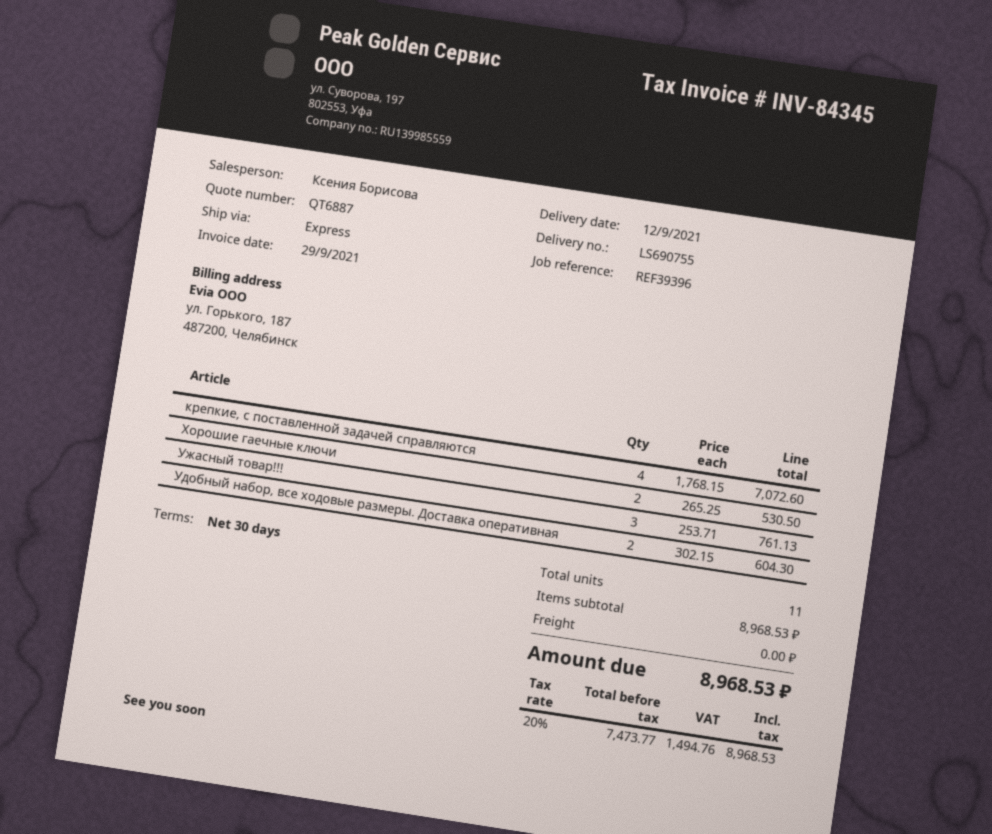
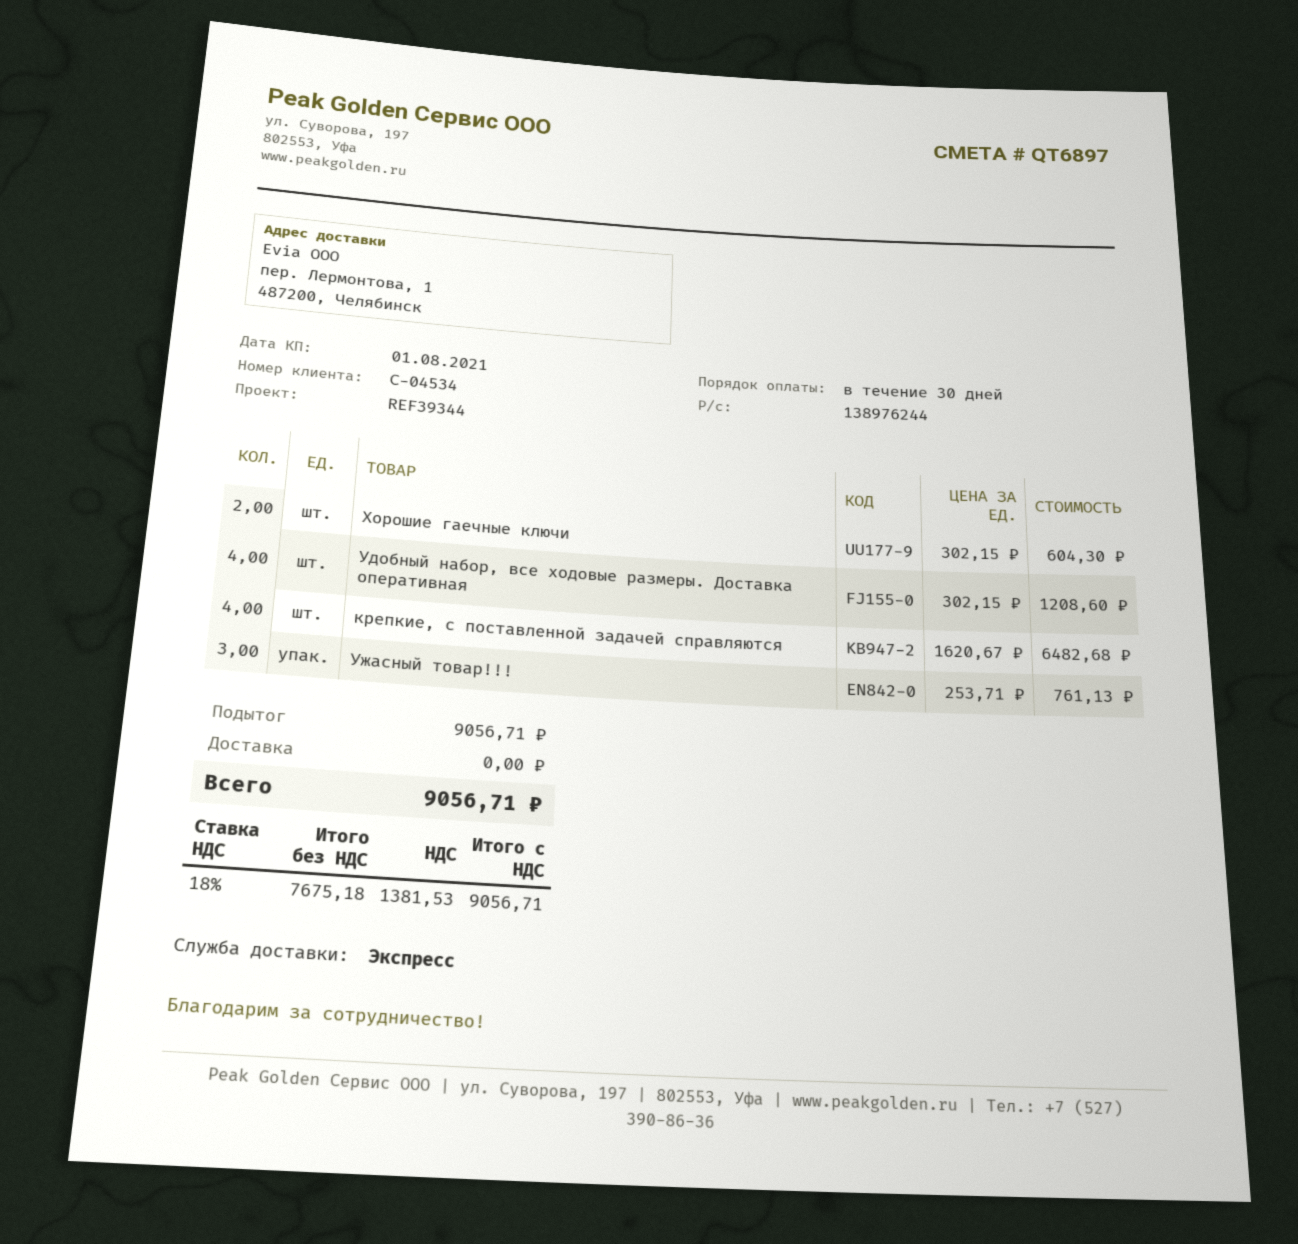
quote number: QT6887 -> QT6897
reference: REF39396 -> REF39344
крепкие, с поставленной задачей справляются: 4 x 1768.15 = 7072.60 -> 4 x 1620.67 = 6482.68
Хорошие гаечные ключи: 2 x 265.25 = 530.50 -> 2 x 302.15 = 604.30
Удобный набор, все ходовые размеры. Доставка оперативная: 2 x 302.15 = 604.30 -> 4 x 302.15 = 1208.60
subtotal: 8968.53 -> 9056.71
net: 7473.77 -> 7675.18
tax: 20% = 1494.76 -> 18% = 1381.53
total: 8968.53 -> 9056.71

